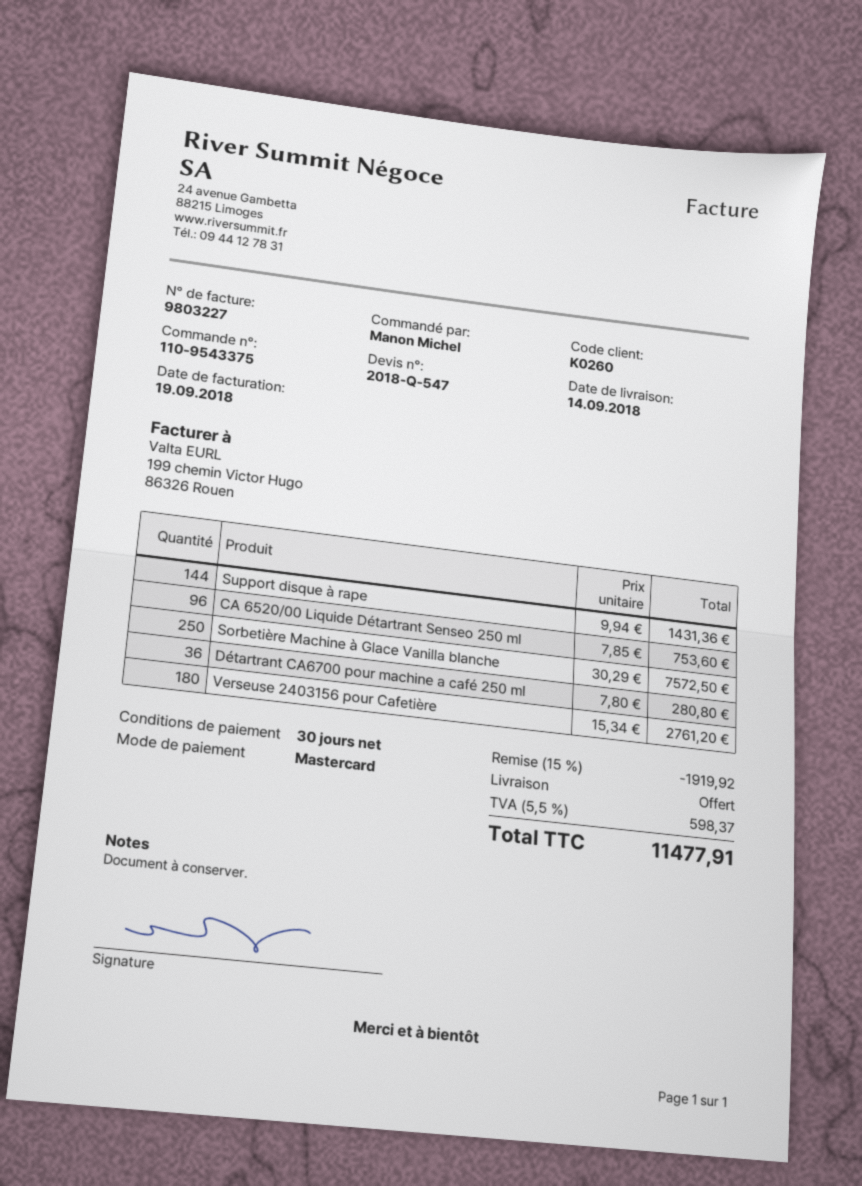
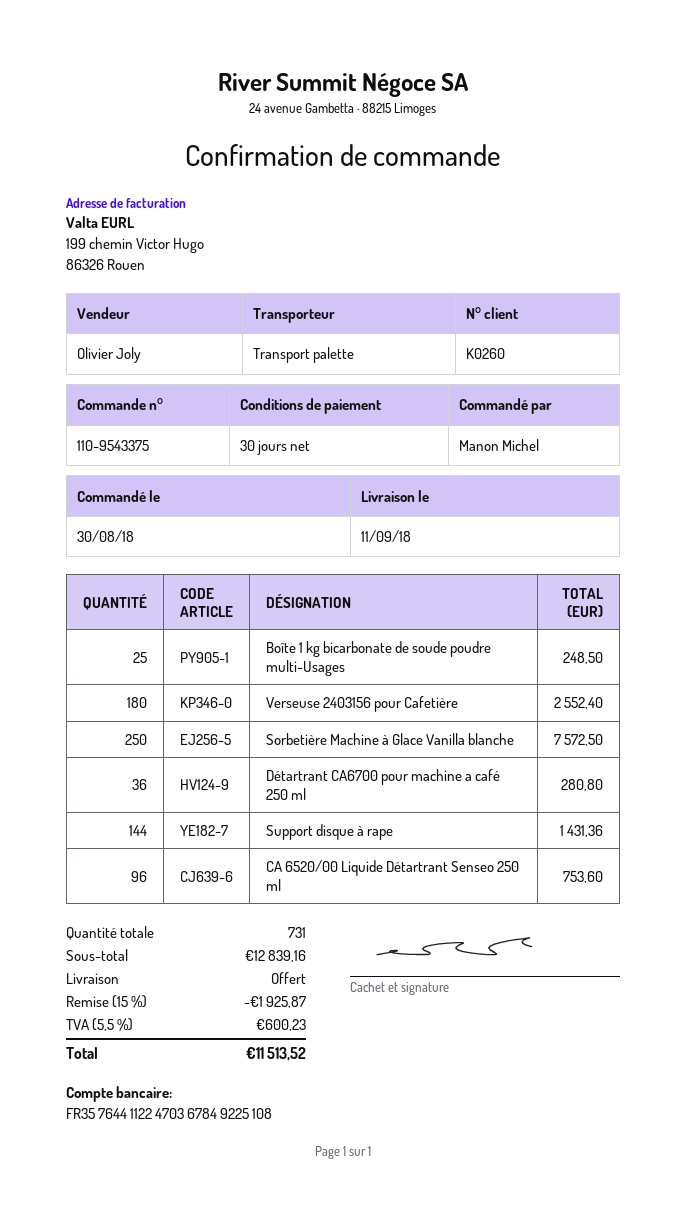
delivery date: 2018-09-14 -> 2018-09-11
Verseuse 2403156 pour Cafetière: 180 for 2761.20 -> 180 for 2552.40
Boîte 1 kg bicarbonate de soude poudre multi-Usages: none -> 25 for 248.50
discount: 15% = 1919.92 -> 15% = 1925.87
tax: 5.5% = 598.37 -> 5.5% = 600.23
total: 11477.91 -> 11513.52

